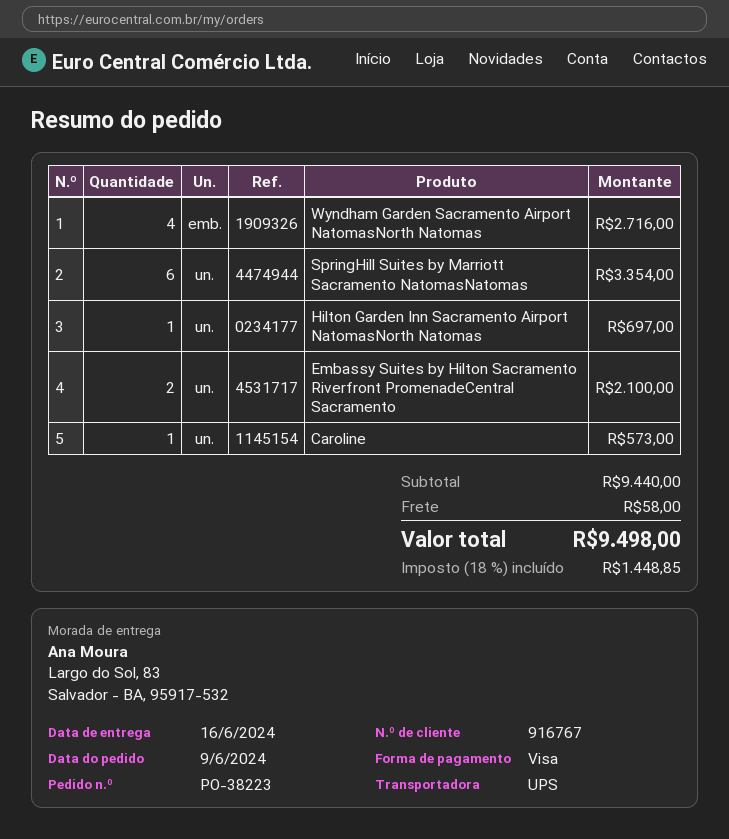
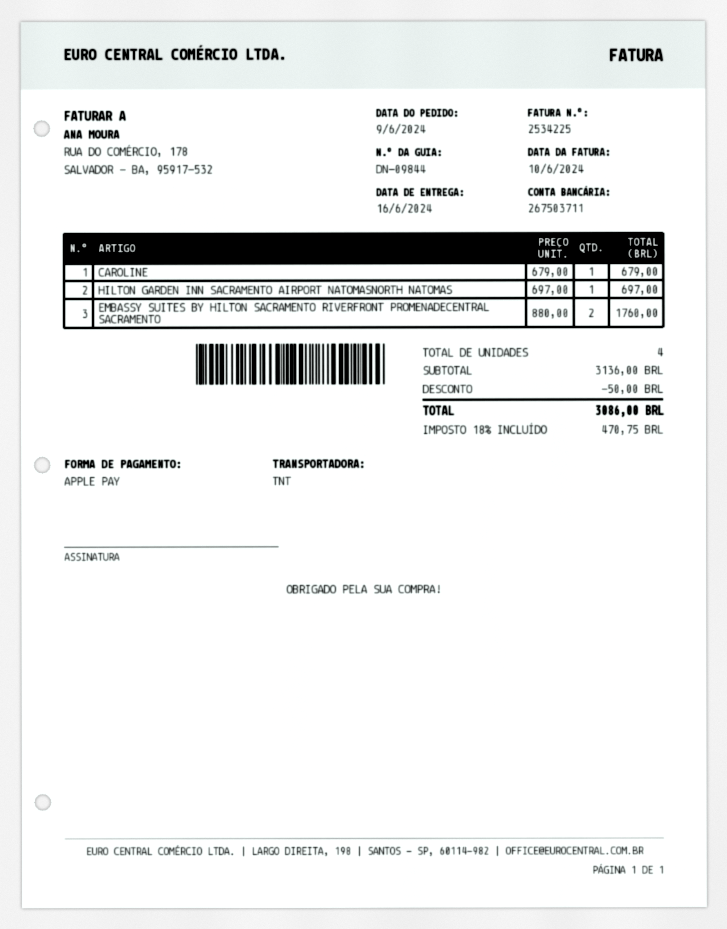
payment method: Visa -> Apple Pay
shipping method: UPS -> TNT
Wyndham Garden Sacramento Airport NatomasNorth Natomas: 4 for 2716.00 -> none
SpringHill Suites by Marriott Sacramento NatomasNatomas: 6 for 3354.00 -> none
Embassy Suites by Hilton Sacramento Riverfront PromenadeCentral Sacramento: 2 for 2100.00 -> 2 for 1760.00
Caroline: 1 for 573.00 -> 1 for 679.00
subtotal: 9440.00 -> 3136.00
discount: none -> 50.00
shipping: 58.00 -> none
tax: 18% = 1448.85 -> 18% = 470.75
total: 9498.00 -> 3086.00

